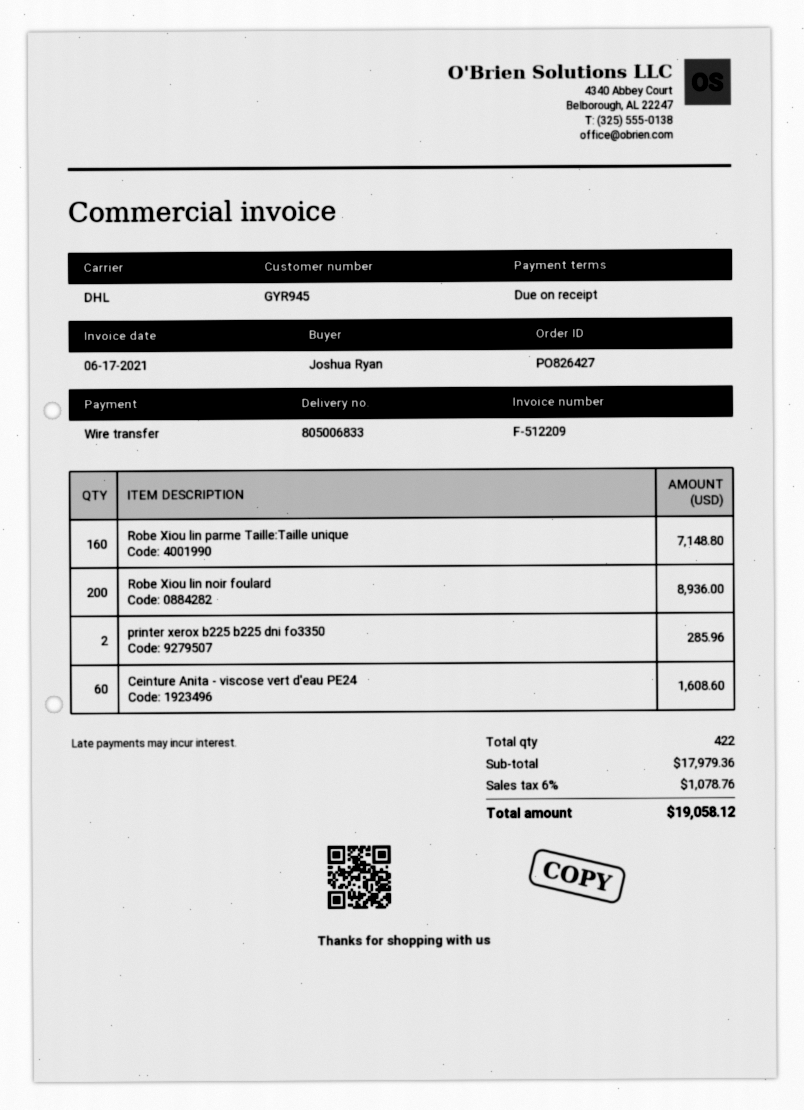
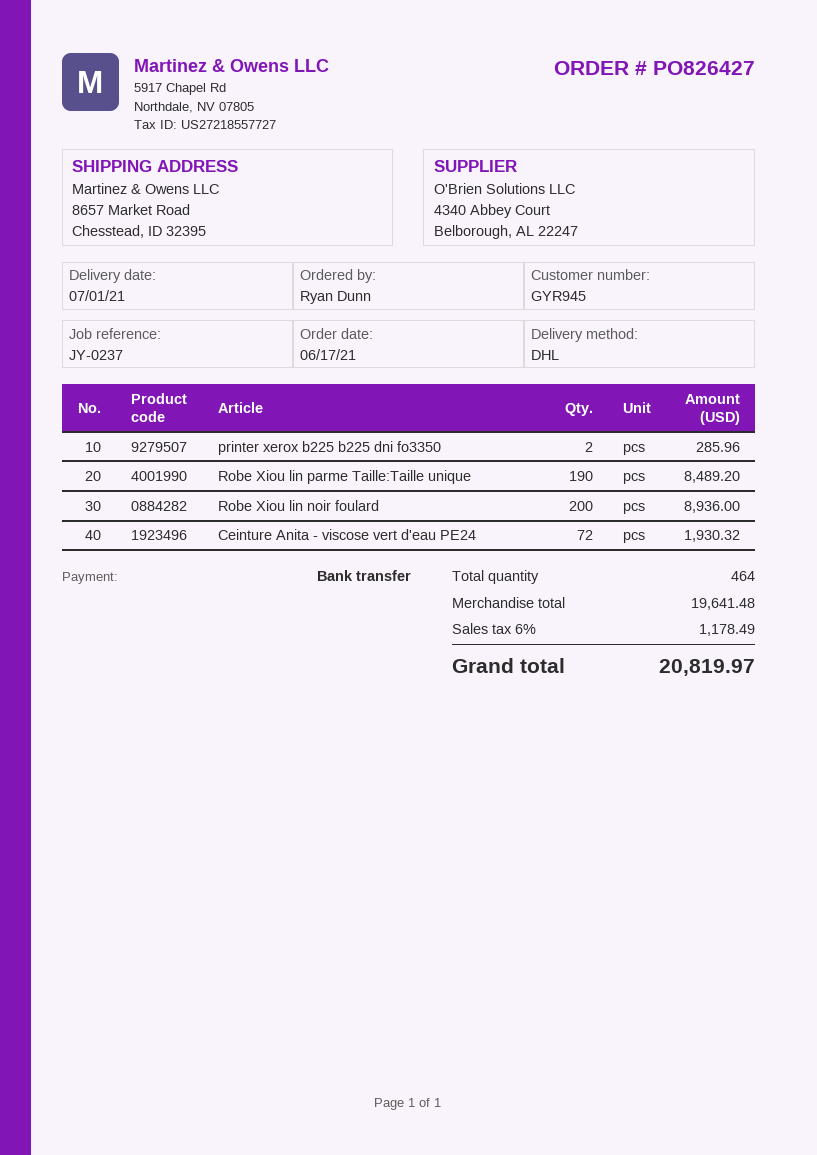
ordered by: Joshua Ryan -> Ryan Dunn
Robe Xiou lin parme Taille:Taille unique: 160 for 7148.80 -> 190 for 8489.20
Ceinture Anita - viscose vert d'eau PE24: 60 for 1608.60 -> 72 for 1930.32
total quantity: 422 -> 464
subtotal: 17979.36 -> 19641.48
tax: 6% = 1078.76 -> 6% = 1178.49
total: 19058.12 -> 20819.97

